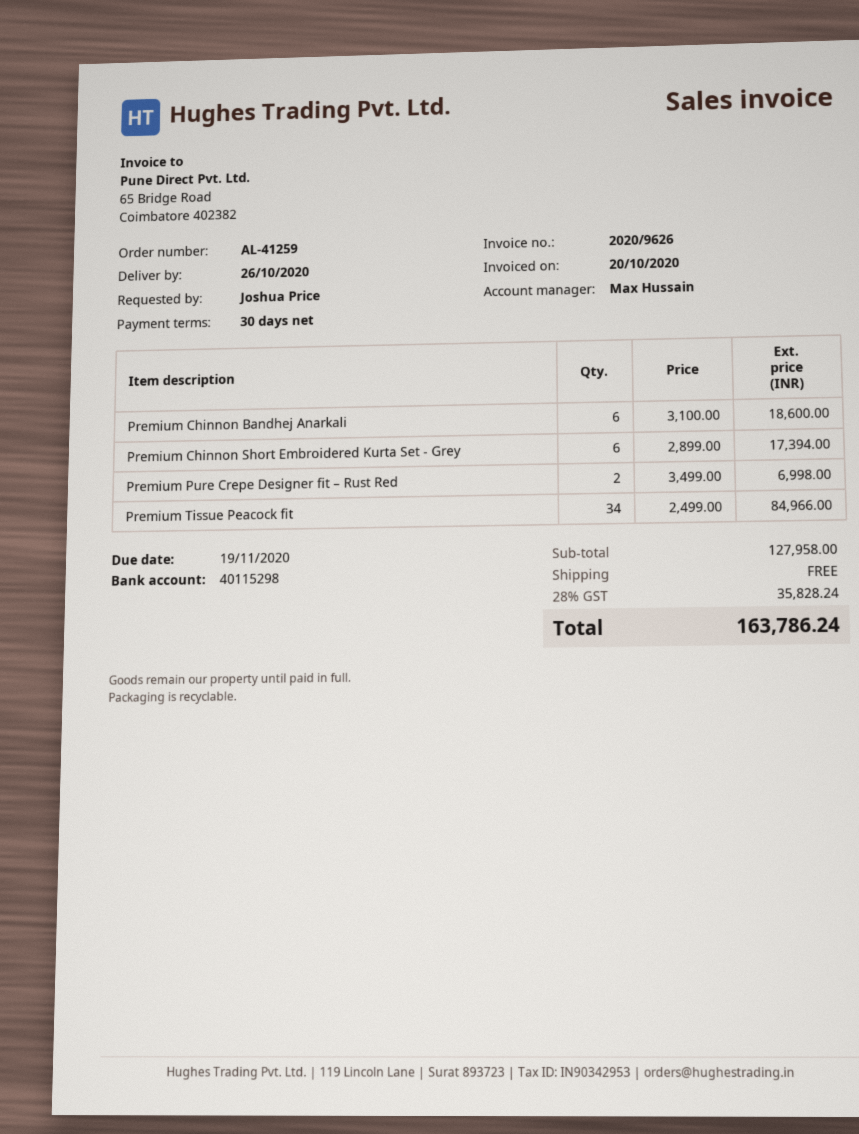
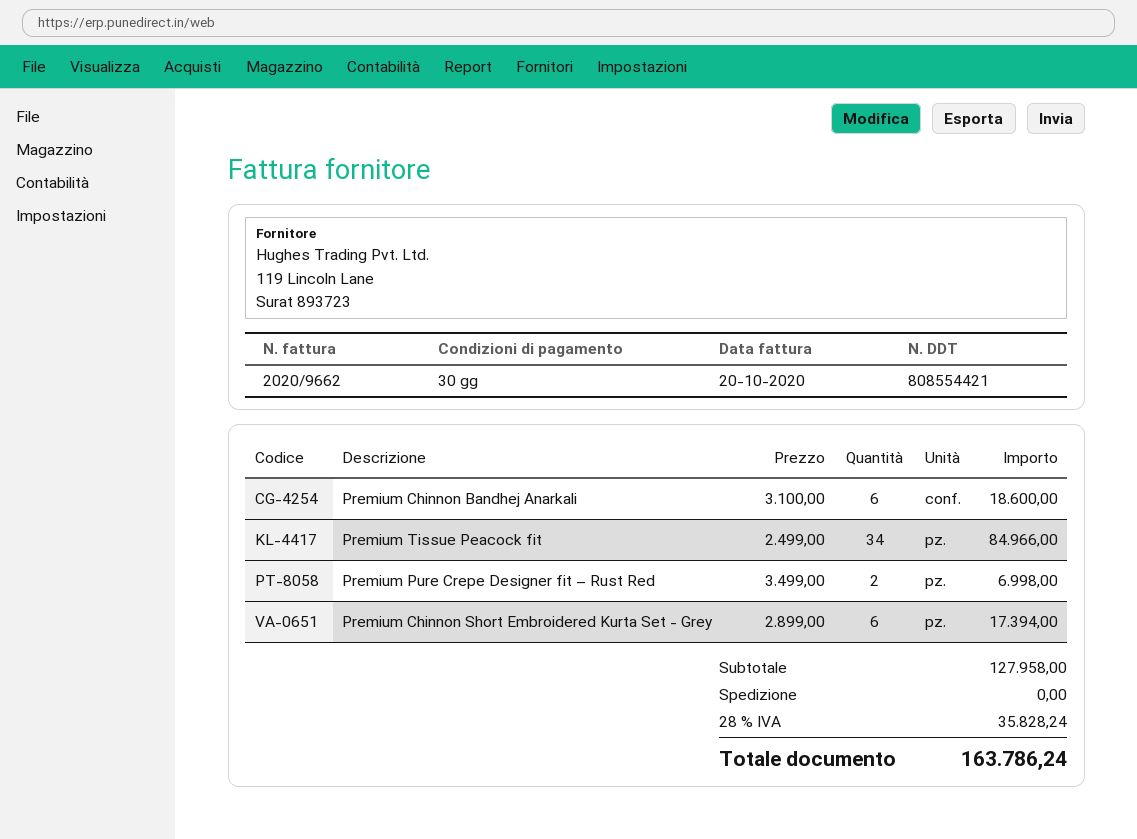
invoice number: 2020/9626 -> 2020/9662

